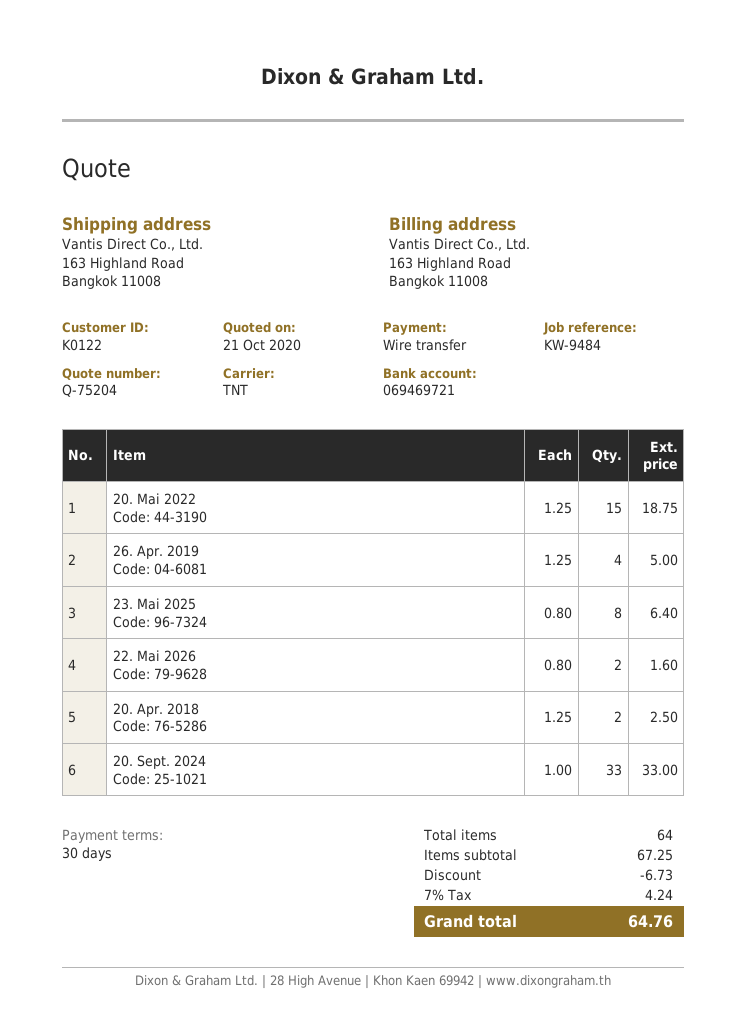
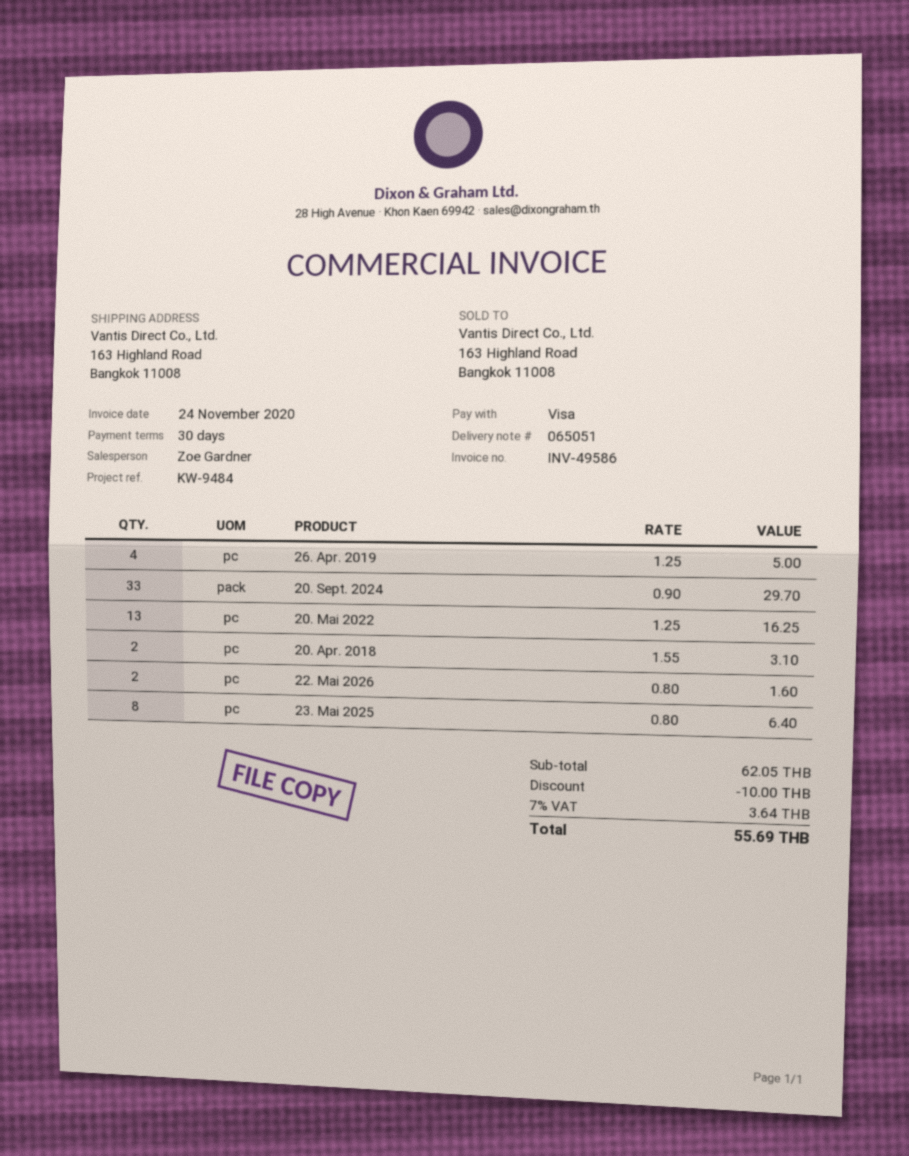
payment method: bank transfer -> Visa
20. Mai 2022: 15 x 1.25 = 18.75 -> 13 x 1.25 = 16.25
20. Apr. 2018: 2 x 1.25 = 2.50 -> 2 x 1.55 = 3.10
20. Sept. 2024: 33 x 1.00 = 33.00 -> 33 x 0.90 = 29.70
subtotal: 67.25 -> 62.05
discount: 6.73 -> 10.00
tax: 7% = 4.24 -> 7% = 3.64
total: 64.76 -> 55.69

